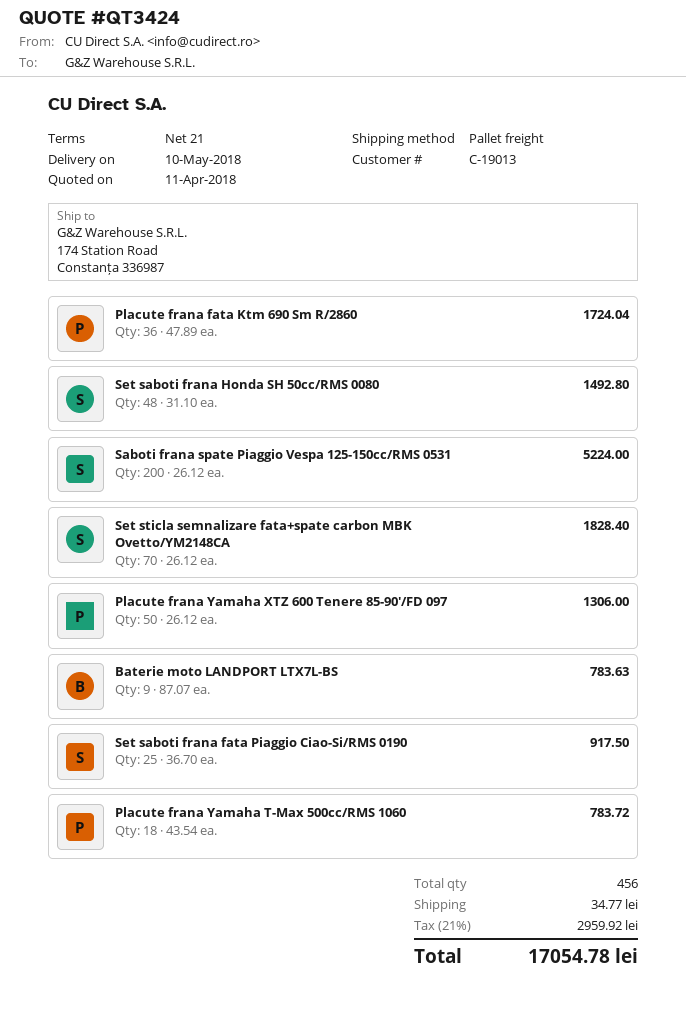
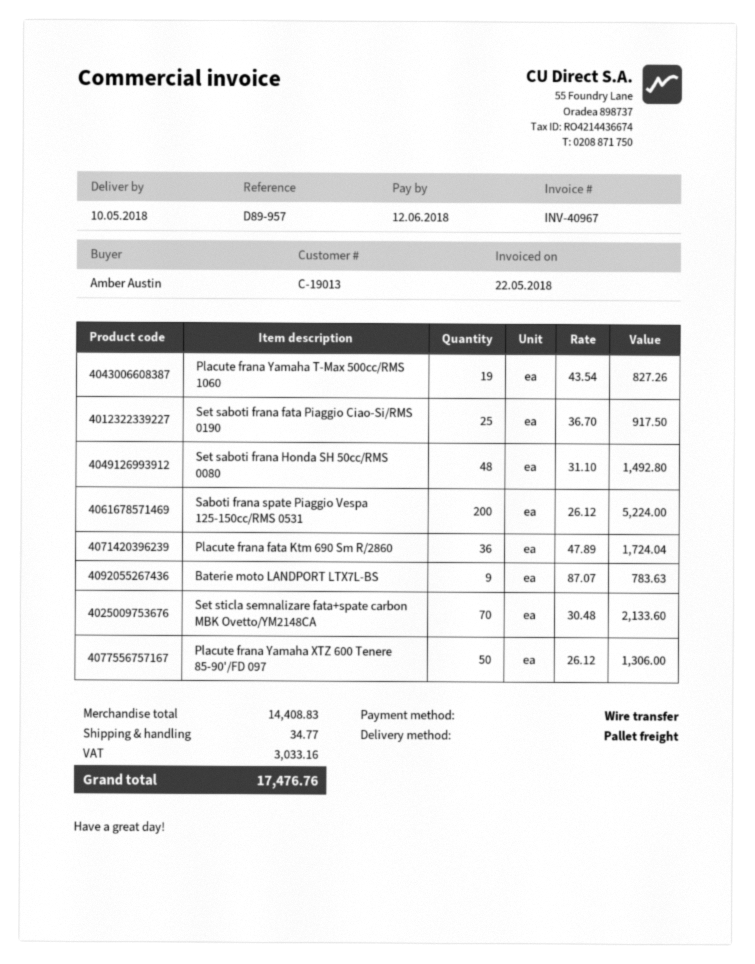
Set sticla semnalizare fata+spate carbon MBK Ovetto/YM2148CA: 70 x 26.12 = 1828.40 -> 70 x 30.48 = 2133.60
Placute frana Yamaha T-Max 500cc/RMS 1060: 18 x 43.54 = 783.72 -> 19 x 43.54 = 827.26
tax: 2959.92 -> 3033.16
total: 17054.78 -> 17476.76

